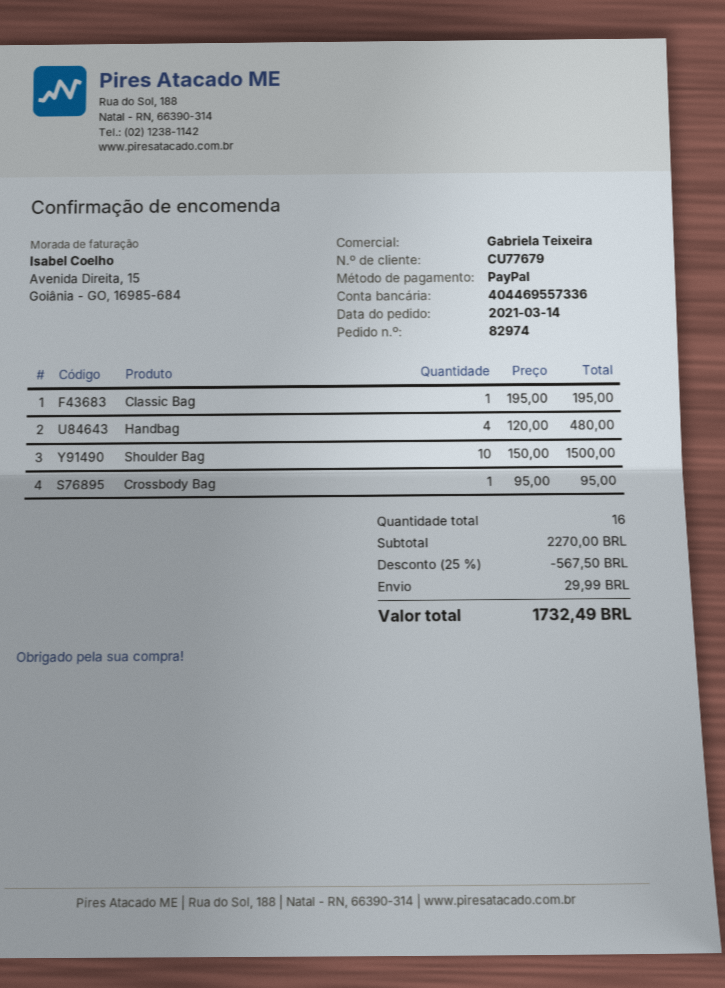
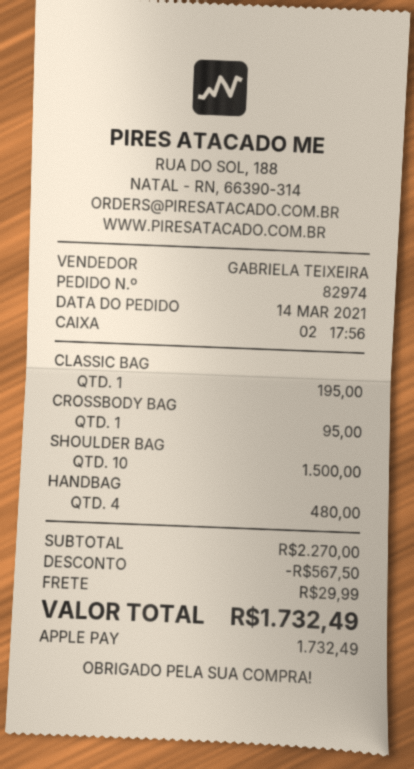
payment method: PayPal -> Apple Pay

